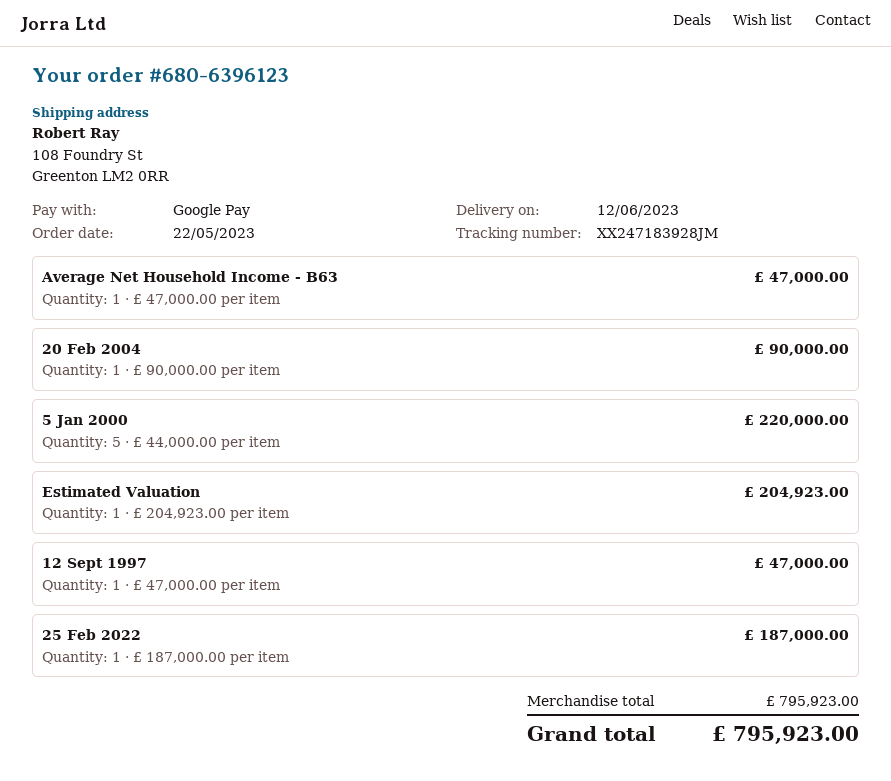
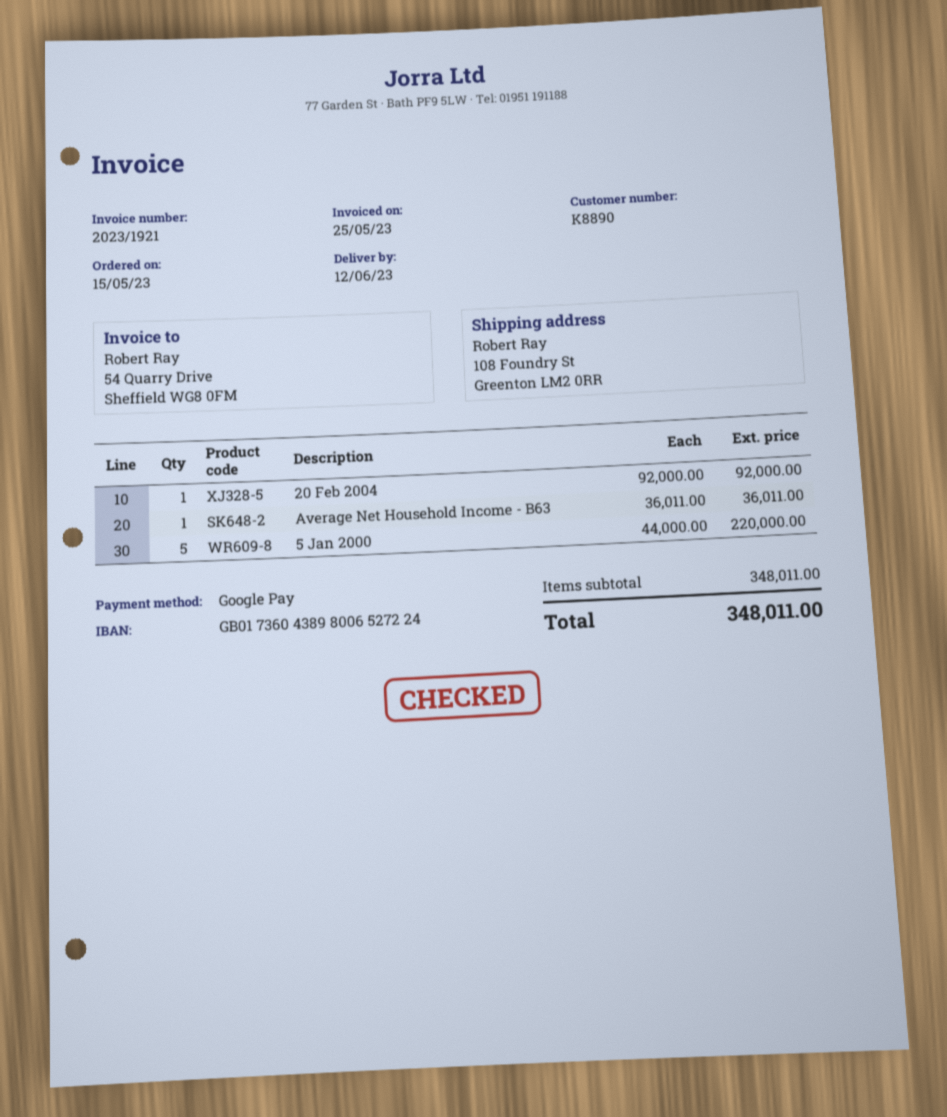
order date: 2023-05-22 -> 2023-05-15
Average Net Household Income - B63: 1 x 47000.00 = 47000.00 -> 1 x 36011.00 = 36011.00
20 Feb 2004: 1 x 90000.00 = 90000.00 -> 1 x 92000.00 = 92000.00
Estimated Valuation: 1 x 204923.00 = 204923.00 -> none
12 Sept 1997: 1 x 47000.00 = 47000.00 -> none
25 Feb 2022: 1 x 187000.00 = 187000.00 -> none
subtotal: 795923.00 -> 348011.00
total: 795923.00 -> 348011.00

